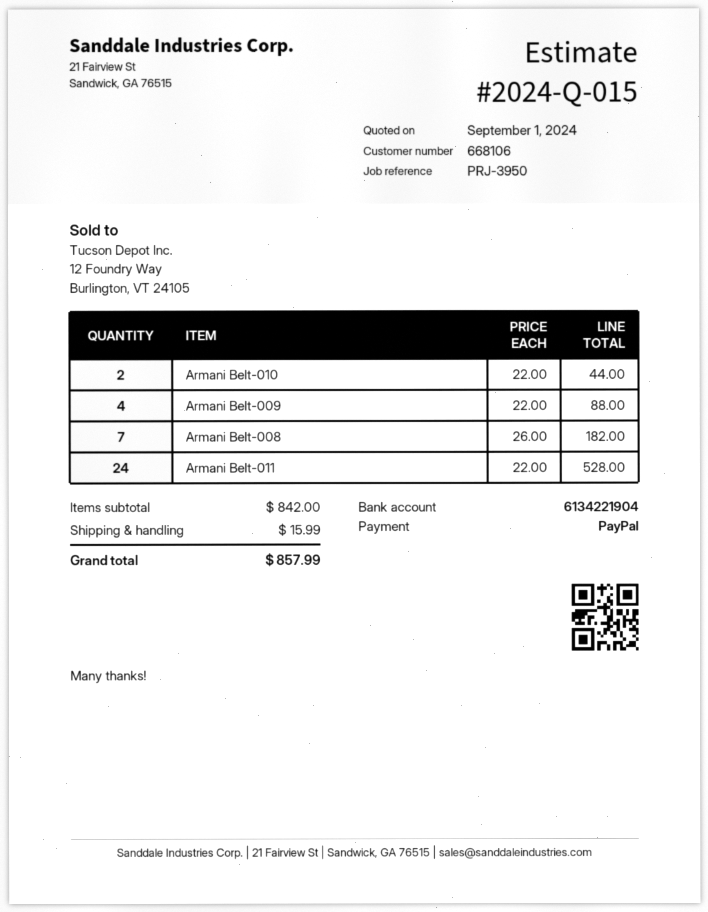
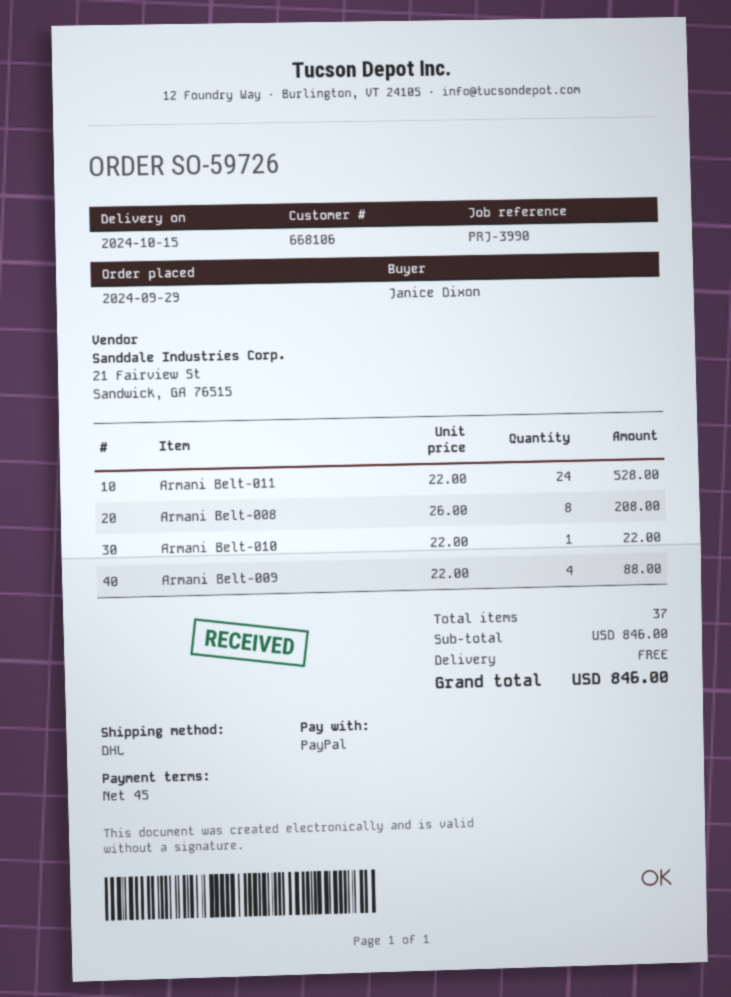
reference: PRJ-3950 -> PRJ-3990
Armani Belt-010: 2 x 22.00 = 44.00 -> 1 x 22.00 = 22.00
Armani Belt-008: 7 x 26.00 = 182.00 -> 8 x 26.00 = 208.00
subtotal: 842.00 -> 846.00
shipping: 15.99 -> 0.00
total: 857.99 -> 846.00

